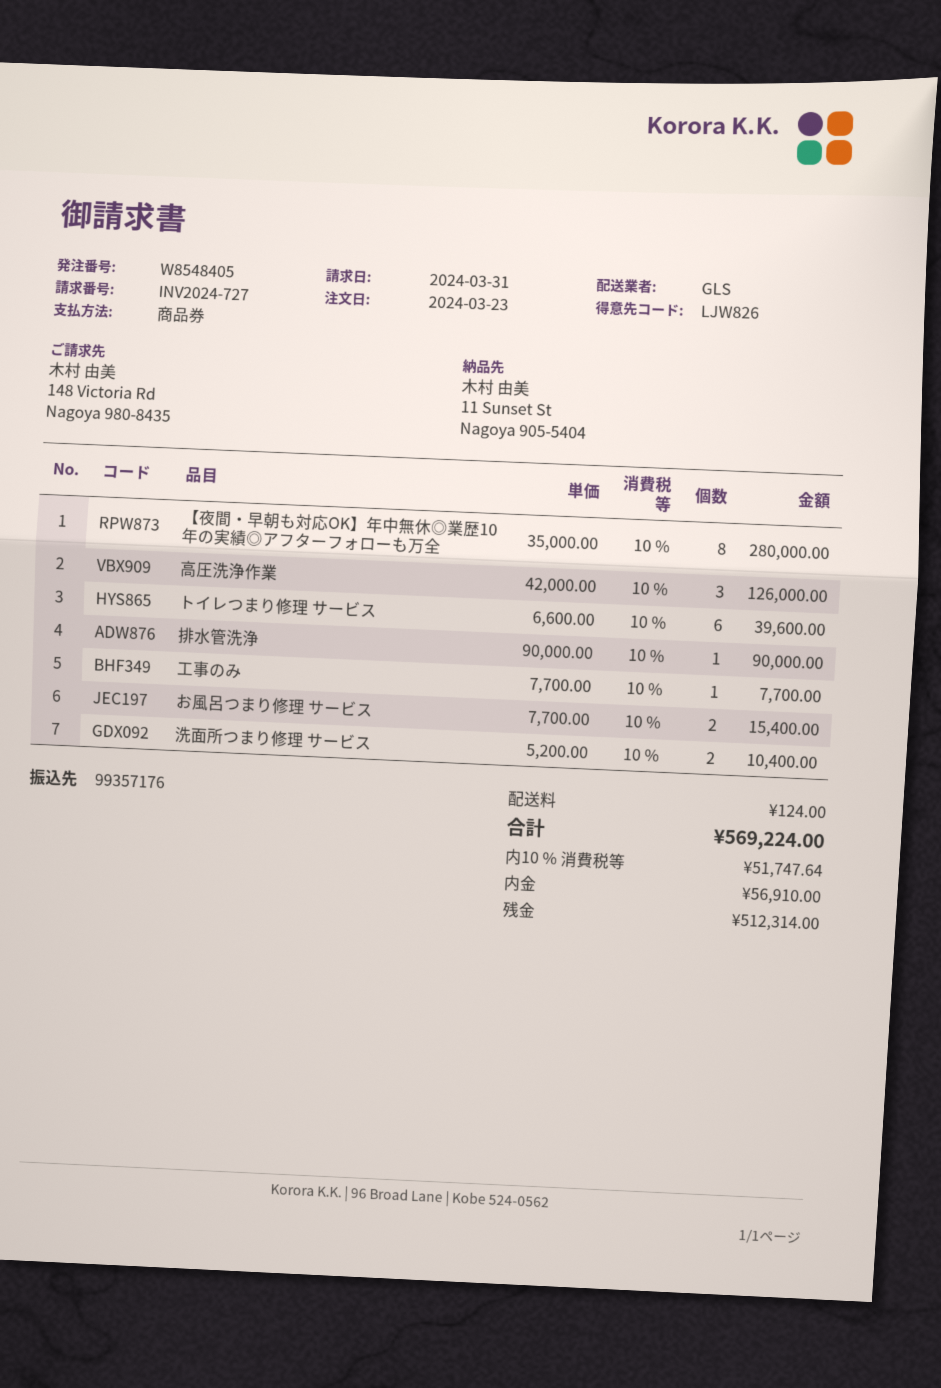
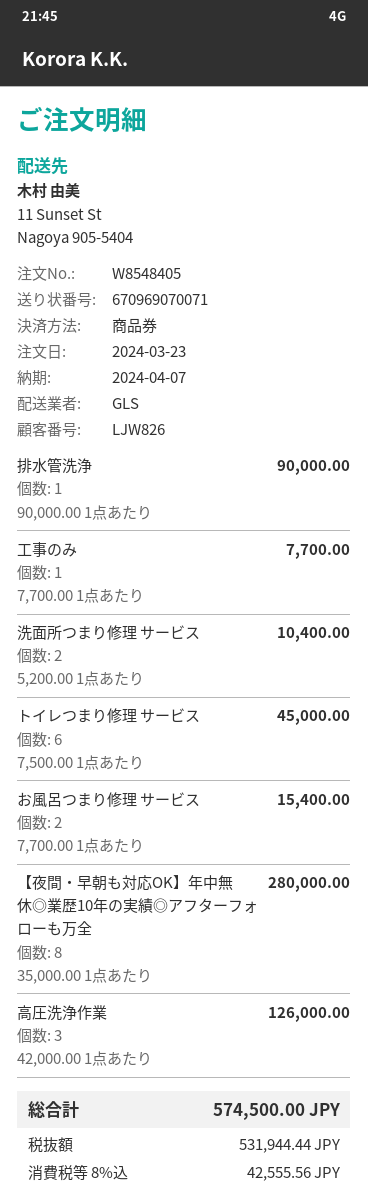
トイレつまり修理 サービス: 6 x 6600.00 = 39600.00 -> 6 x 7500.00 = 45000.00
shipping: 124.00 -> none
tax: 10% = 51747.64 -> 8% = 42555.56
total: 569224.00 -> 574500.00

